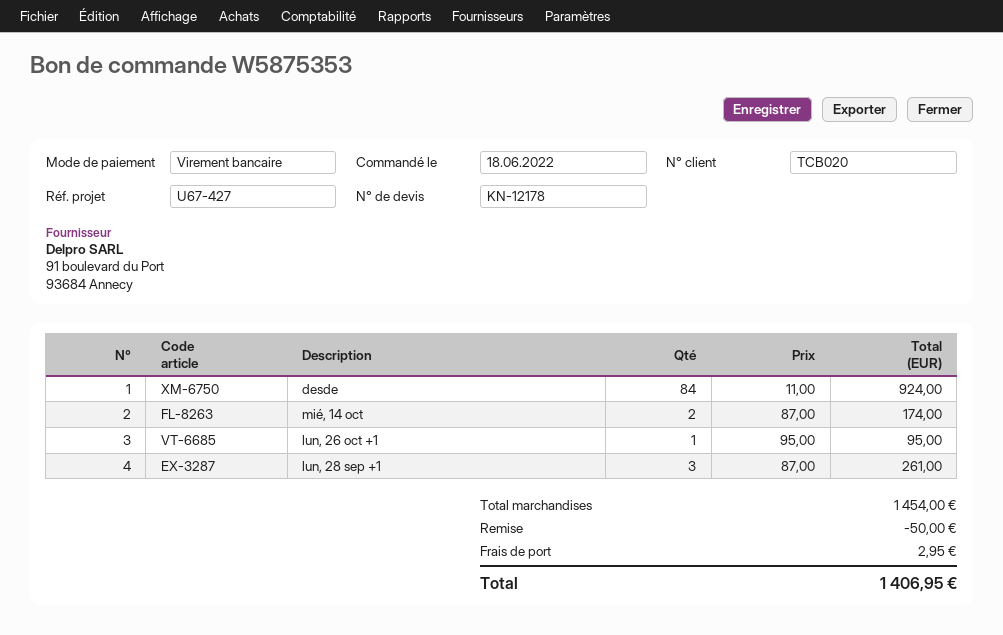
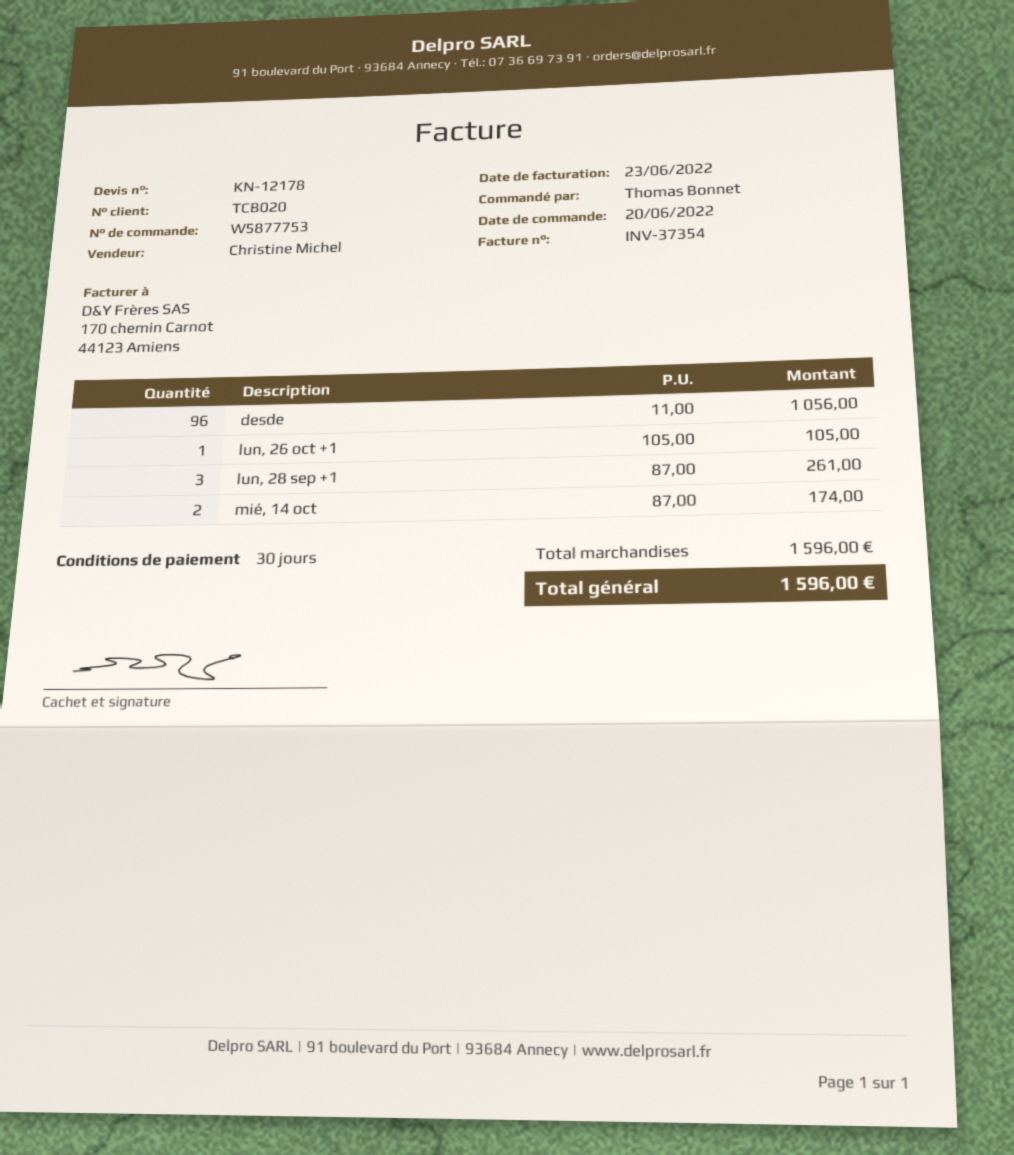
order number: W5875353 -> W5877753
order date: 2022-06-18 -> 2022-06-20
desde: 84 x 11.00 = 924.00 -> 96 x 11.00 = 1056.00
lun, 26 oct +1: 1 x 95.00 = 95.00 -> 1 x 105.00 = 105.00
subtotal: 1454.00 -> 1596.00
discount: 50.00 -> none
shipping: 2.95 -> none
total: 1406.95 -> 1596.00

